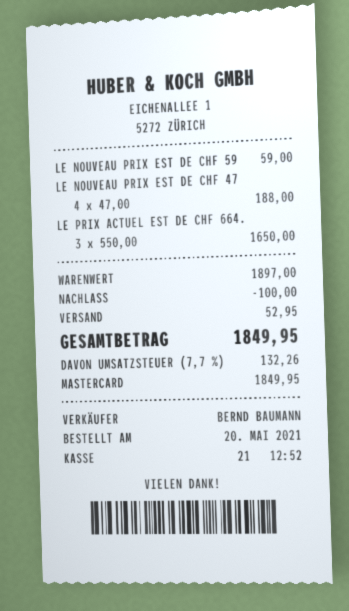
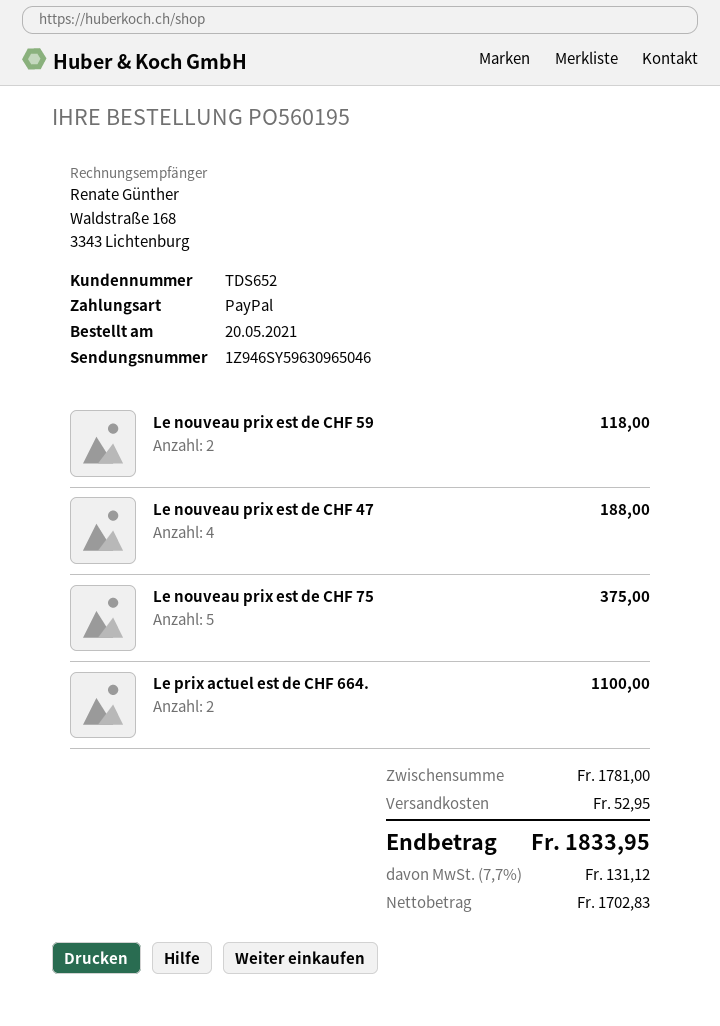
payment method: Mastercard -> PayPal
LE NOUVEAU PRIX EST DE CHF 59: 1 for 59.00 -> 2 for 118.00
LE PRIX ACTUEL EST DE CHF 664.: 3 for 1650.00 -> 2 for 1100.00
Le nouveau prix est de CHF 75: none -> 5 for 375.00
subtotal: 1897.00 -> 1781.00
discount: 100.00 -> none
tax: 7.7% = 132.26 -> 7.7% = 131.12
total: 1849.95 -> 1833.95

